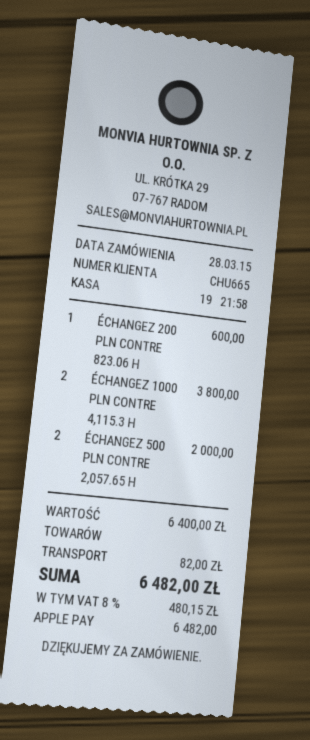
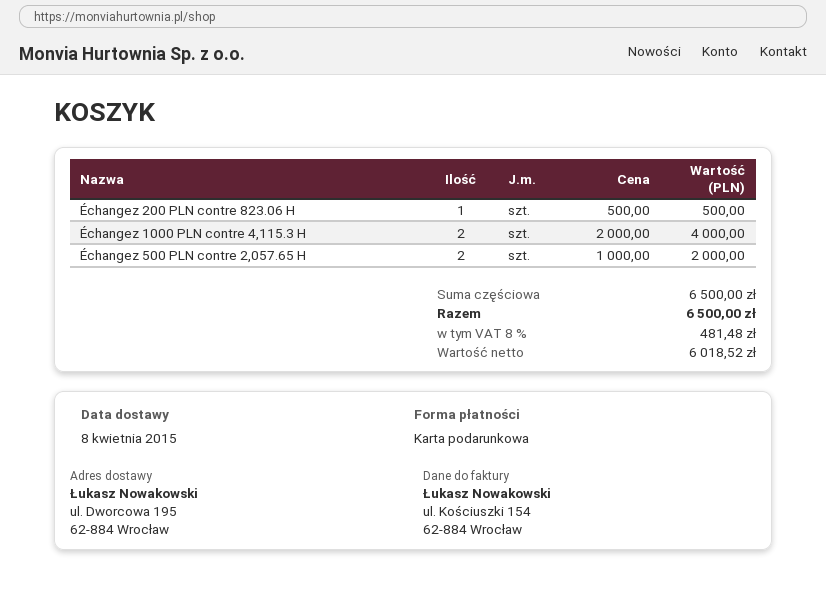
payment method: Apple Pay -> gift card
ÉCHANGEZ 200 PLN CONTRE 823.06 H: 1 for 600.00 -> 1 for 500.00
ÉCHANGEZ 1000 PLN CONTRE 4,115.3 H: 2 for 3800.00 -> 2 for 4000.00
subtotal: 6400.00 -> 6500.00
shipping: 82.00 -> none
tax: 8% = 480.15 -> 8% = 481.48
total: 6482.00 -> 6500.00

